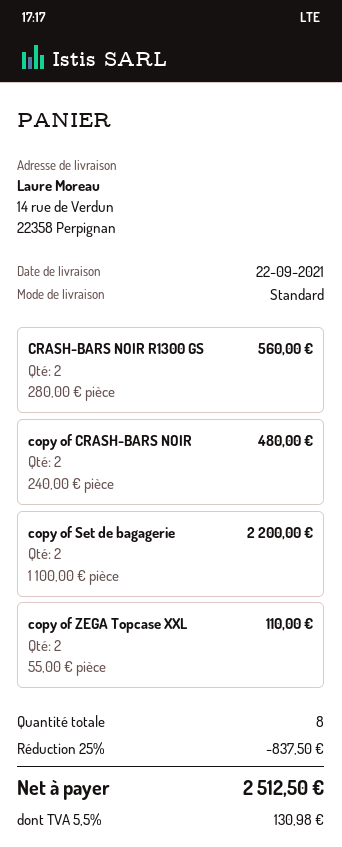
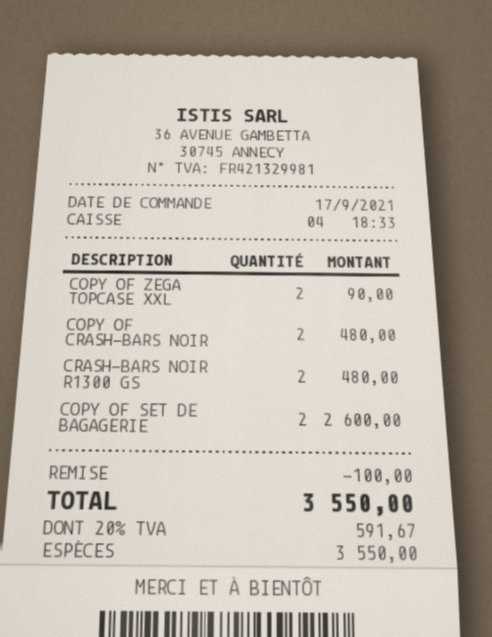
CRASH-BARS NOIR R1300 GS: 2 for 560.00 -> 2 for 480.00
copy of Set de bagagerie: 2 for 2200.00 -> 2 for 2600.00
copy of ZEGA Topcase XXL: 2 for 110.00 -> 2 for 90.00
discount: 837.50 -> 100.00
tax: 5.5% = 130.98 -> 20% = 591.67
total: 2512.50 -> 3550.00

